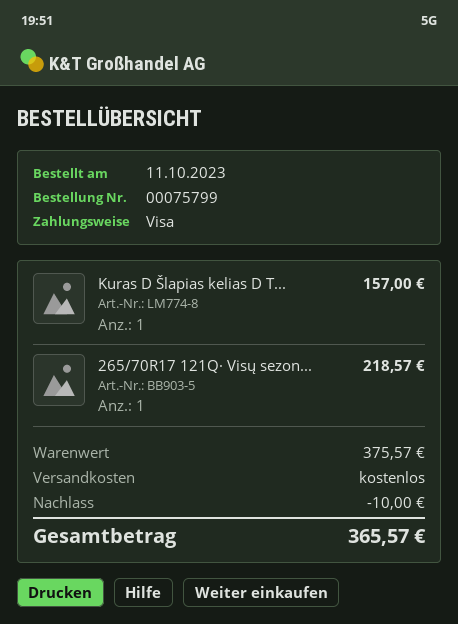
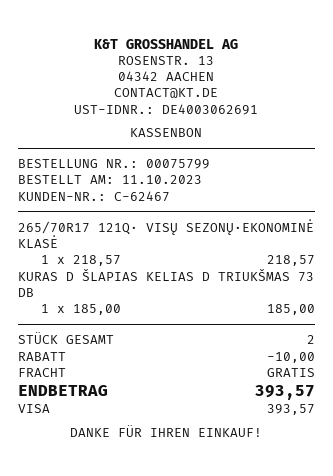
Kuras D Šlapias kelias D T...: 1 for 157.00 -> 1 for 185.00
total: 365.57 -> 393.57

